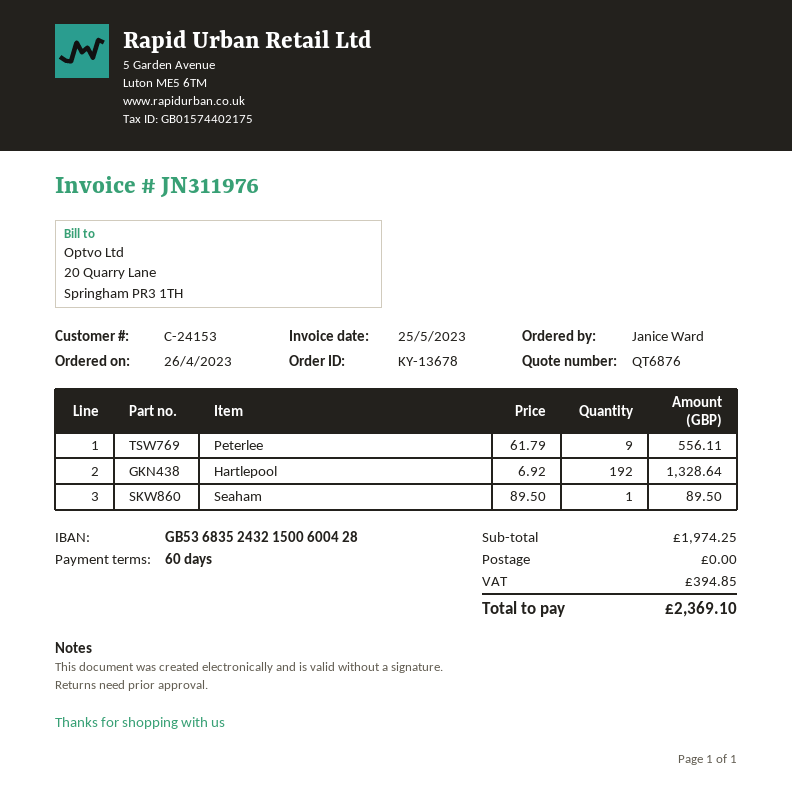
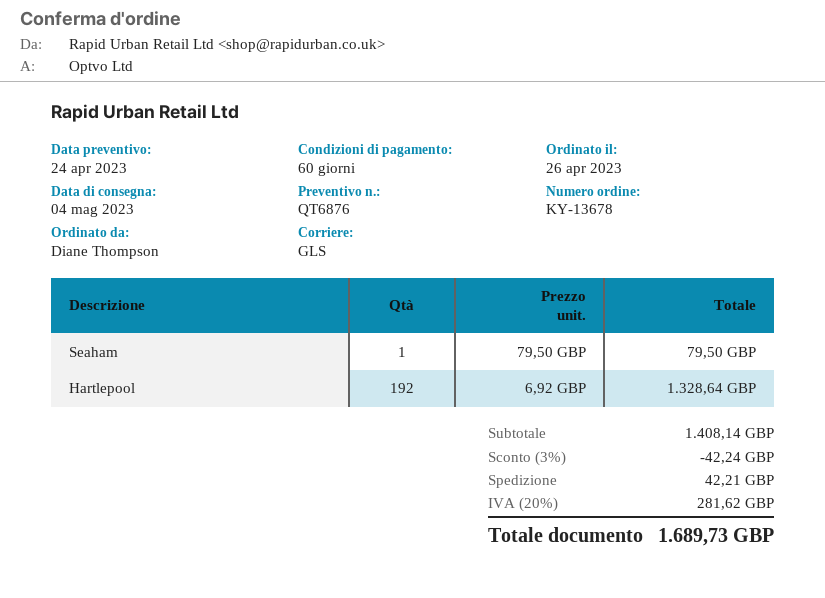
ordered by: Janice Ward -> Diane Thompson
Peterlee: 9 x 61.79 = 556.11 -> none
Seaham: 1 x 89.50 = 89.50 -> 1 x 79.50 = 79.50
subtotal: 1974.25 -> 1408.14
discount: none -> 3% = 42.24
shipping: 0.00 -> 42.21
tax: 394.85 -> 281.62
total: 2369.10 -> 1689.73

